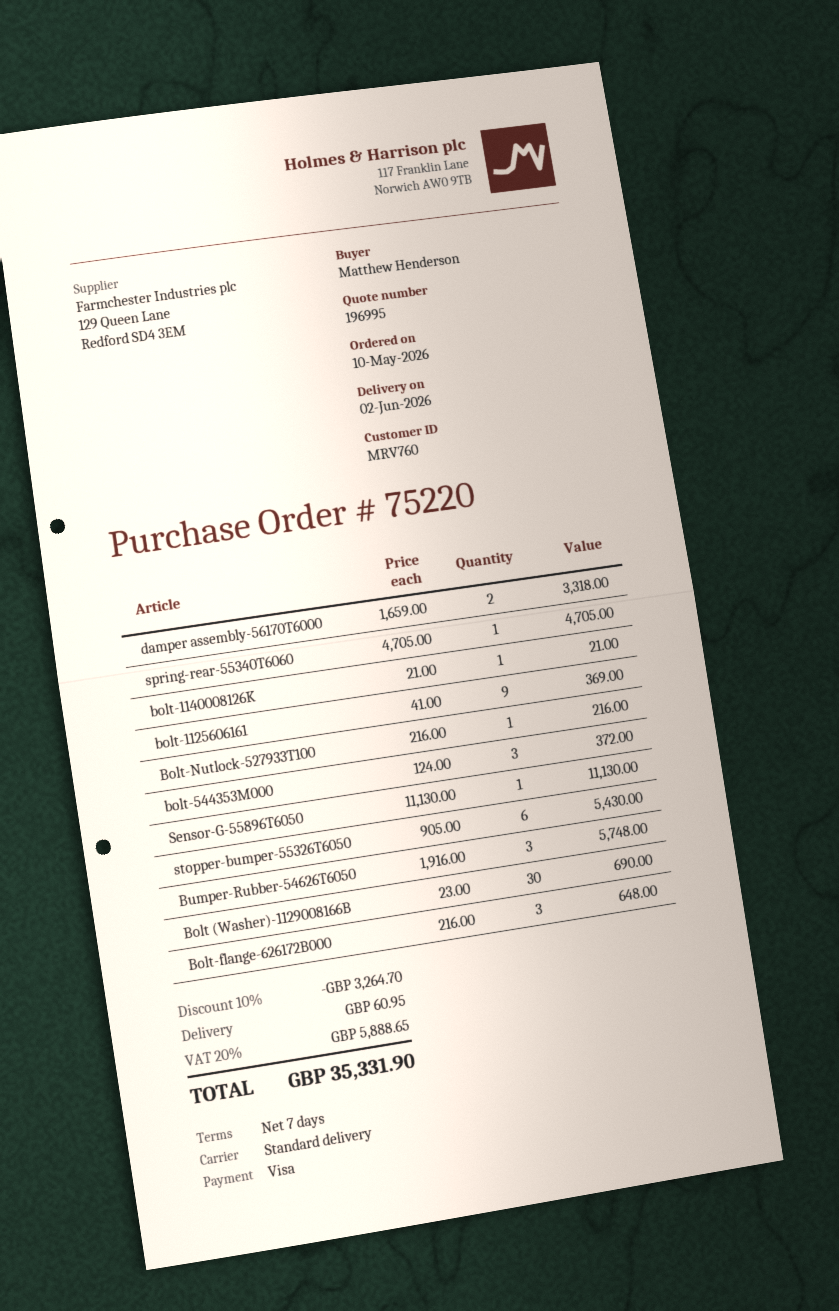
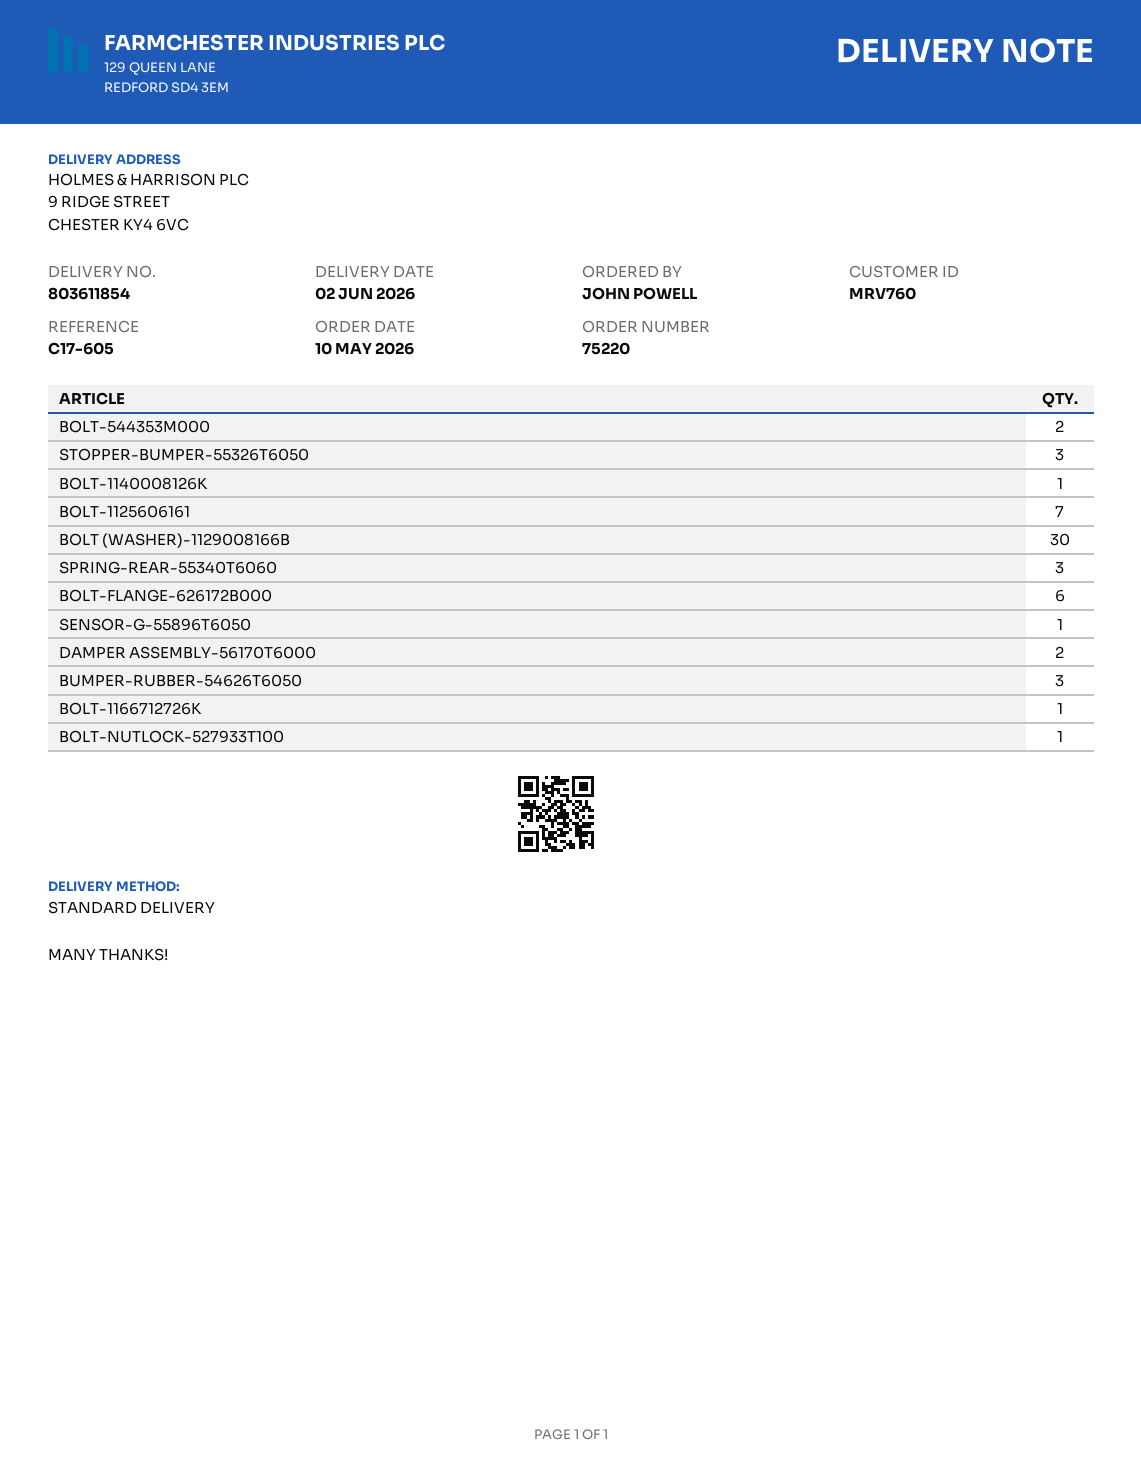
ordered by: Matthew Henderson -> JOHN POWELL
spring-rear-55340T6060: 1 -> 3
bolt-1125606161: 9 -> 7
bolt-544353M000: 3 -> 2
stopper-bumper-55326T6050: 6 -> 3
Bolt-flange-626172B000: 3 -> 6
BOLT-1166712726K: none -> 1

